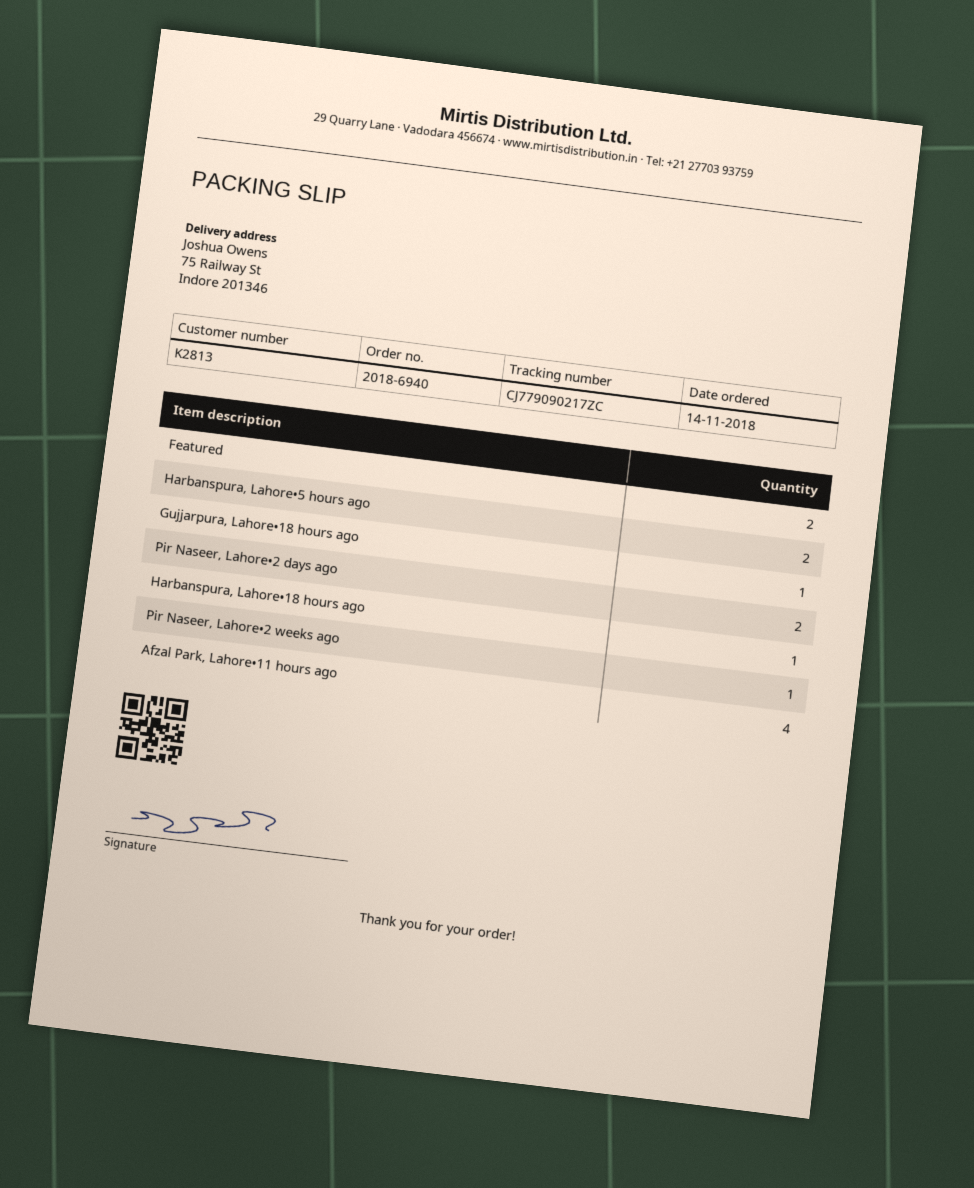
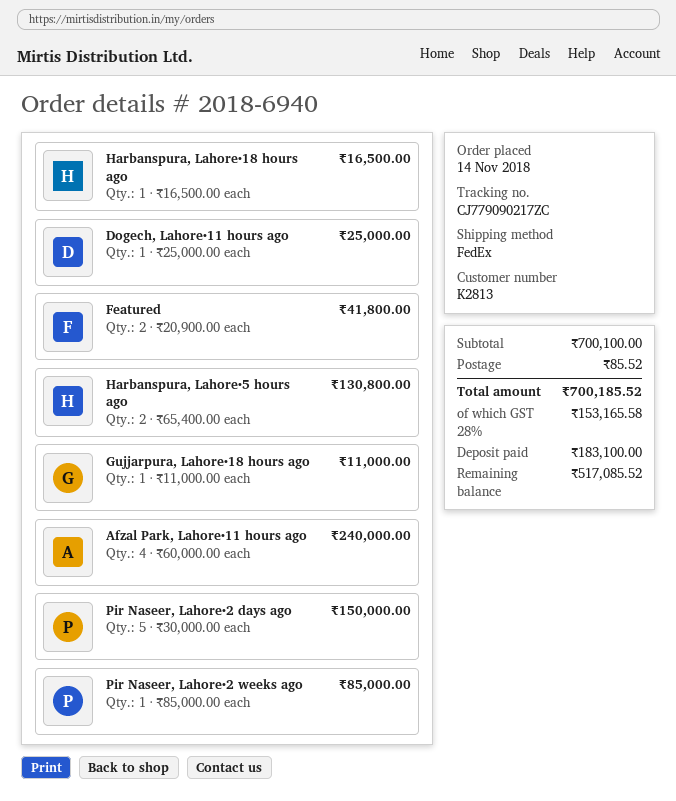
Pir Naseer, Lahore•2 days ago: 2 -> 5
Dogech, Lahore•11 hours ago: none -> 1

